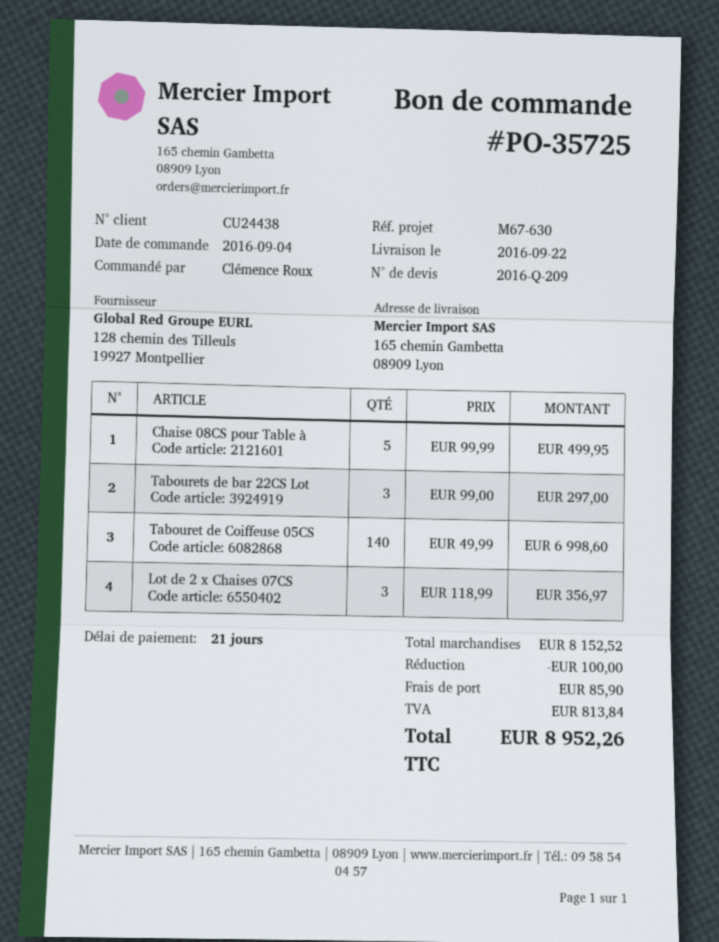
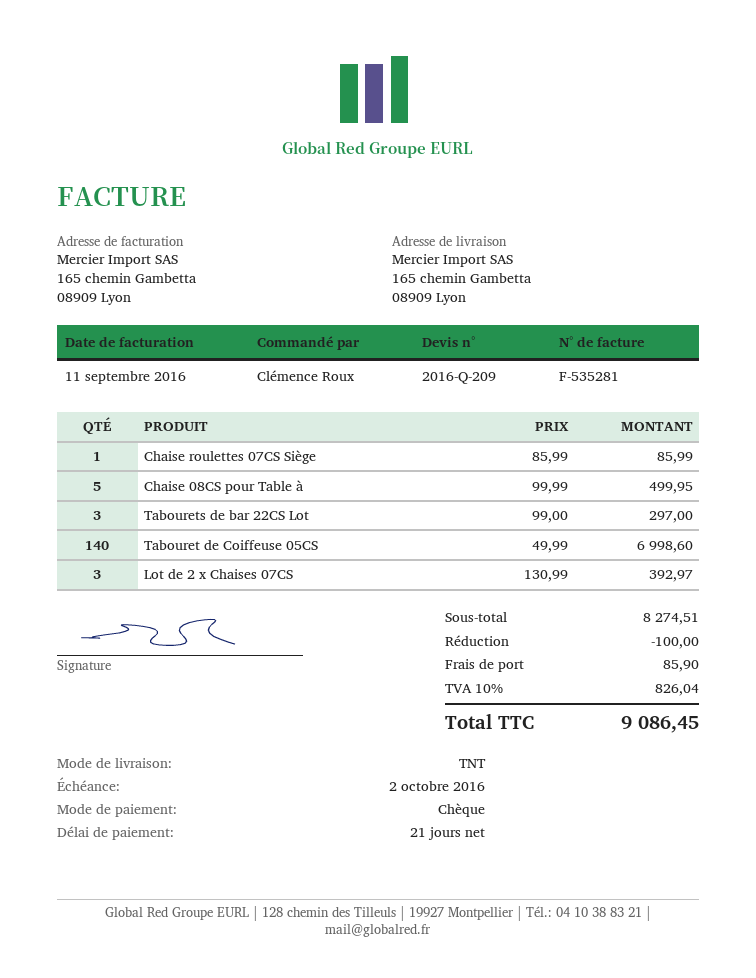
Lot de 2 x Chaises 07CS: 3 x 118.99 = 356.97 -> 3 x 130.99 = 392.97
Chaise roulettes 07CS Siège: none -> 1 x 85.99 = 85.99
subtotal: 8152.52 -> 8274.51
tax: 813.84 -> 826.04
total: 8952.26 -> 9086.45

